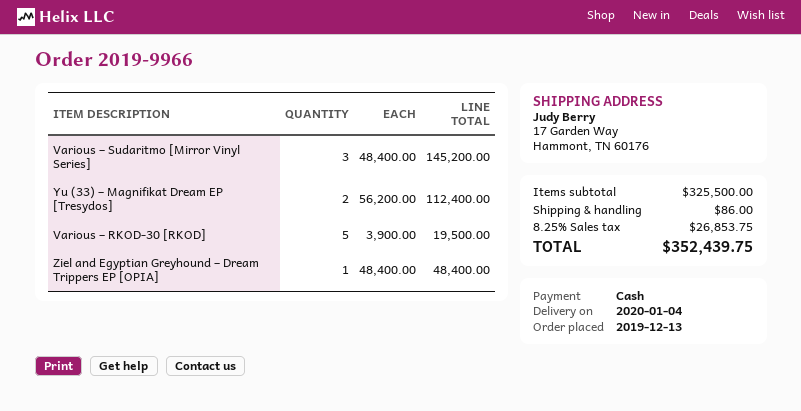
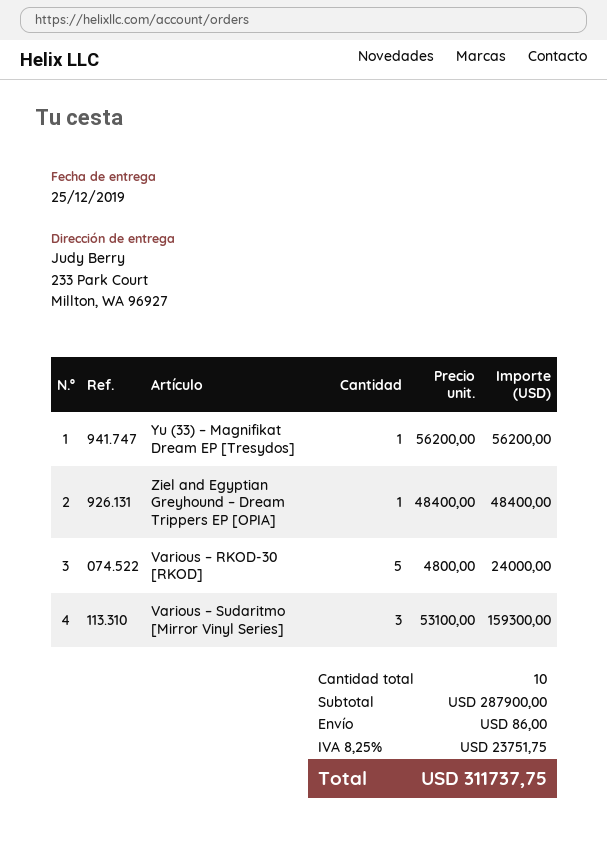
delivery date: 2020-01-04 -> 2019-12-25
ship to: 17 Garden Way, Hammont, TN 60176 -> 233 Park Court, Millton, WA 96927
Various – Sudaritmo [Mirror Vinyl Series]: 3 x 48400.00 = 145200.00 -> 3 x 53100.00 = 159300.00
Yu (33) – Magnifikat Dream EP [Tresydos]: 2 x 56200.00 = 112400.00 -> 1 x 56200.00 = 56200.00
Various – RKOD-30 [RKOD]: 5 x 3900.00 = 19500.00 -> 5 x 4800.00 = 24000.00
subtotal: 325500.00 -> 287900.00
tax: 8.25% = 26853.75 -> 8.25% = 23751.75
total: 352439.75 -> 311737.75

